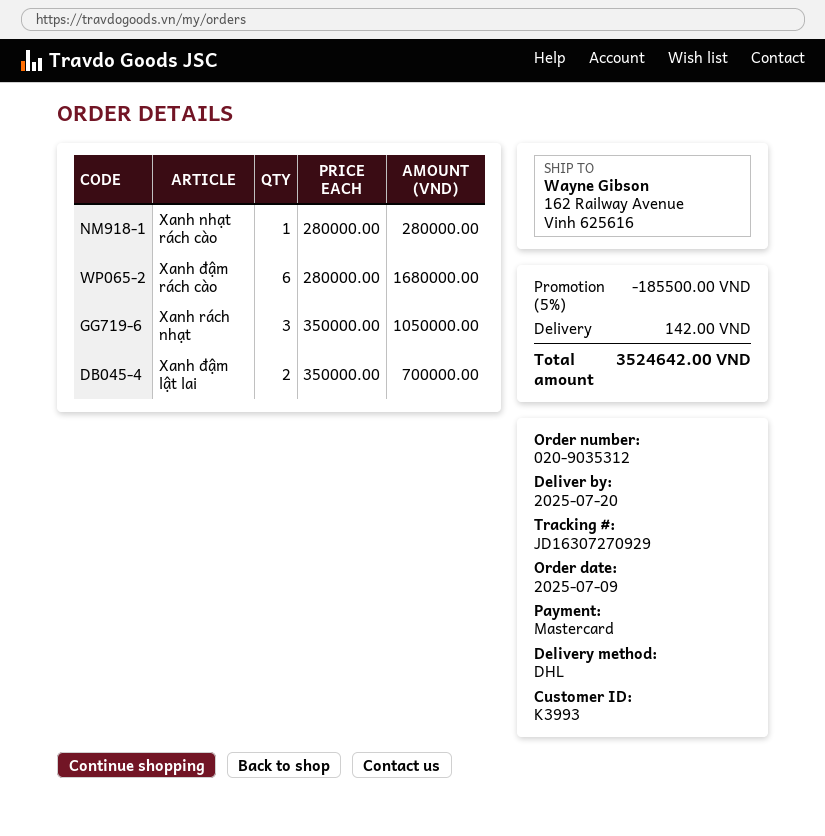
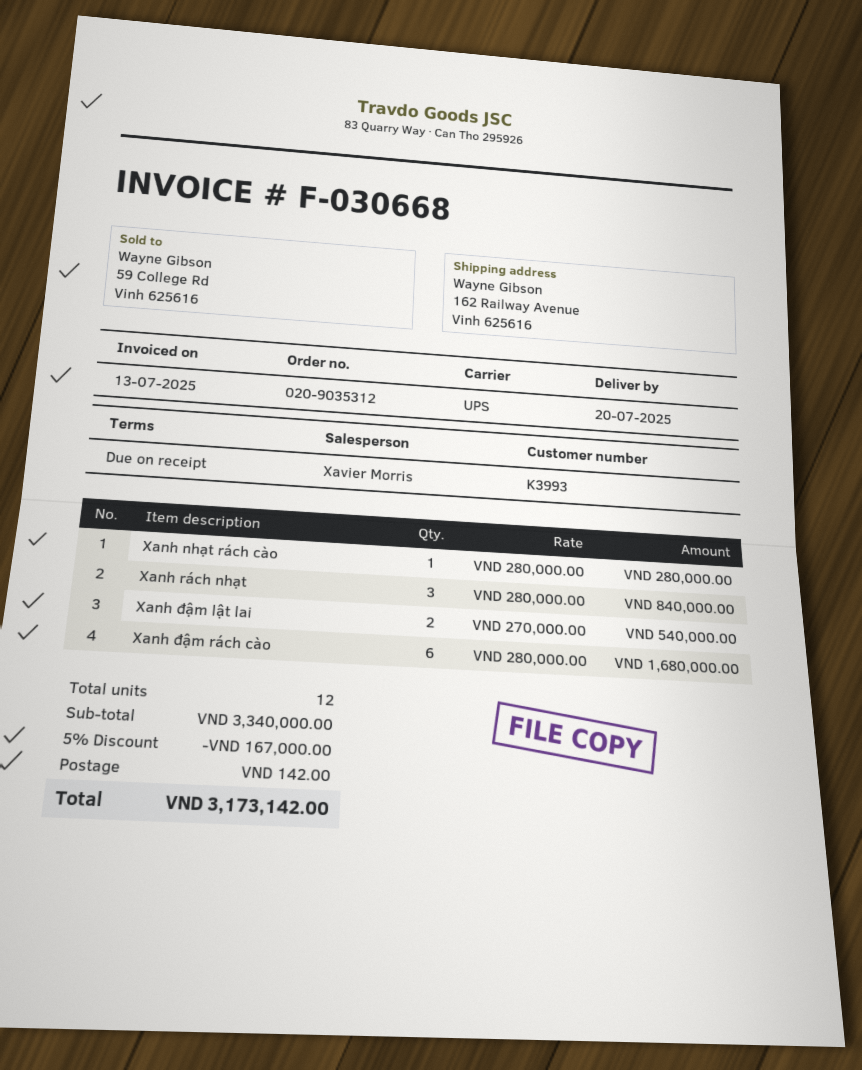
shipping method: DHL -> UPS
Xanh rách nhạt: 3 x 350000.00 = 1050000.00 -> 3 x 280000.00 = 840000.00
Xanh đậm lật lai: 2 x 350000.00 = 700000.00 -> 2 x 270000.00 = 540000.00
discount: 5% = 185500.00 -> 5% = 167000.00
total: 3524642.00 -> 3173142.00

